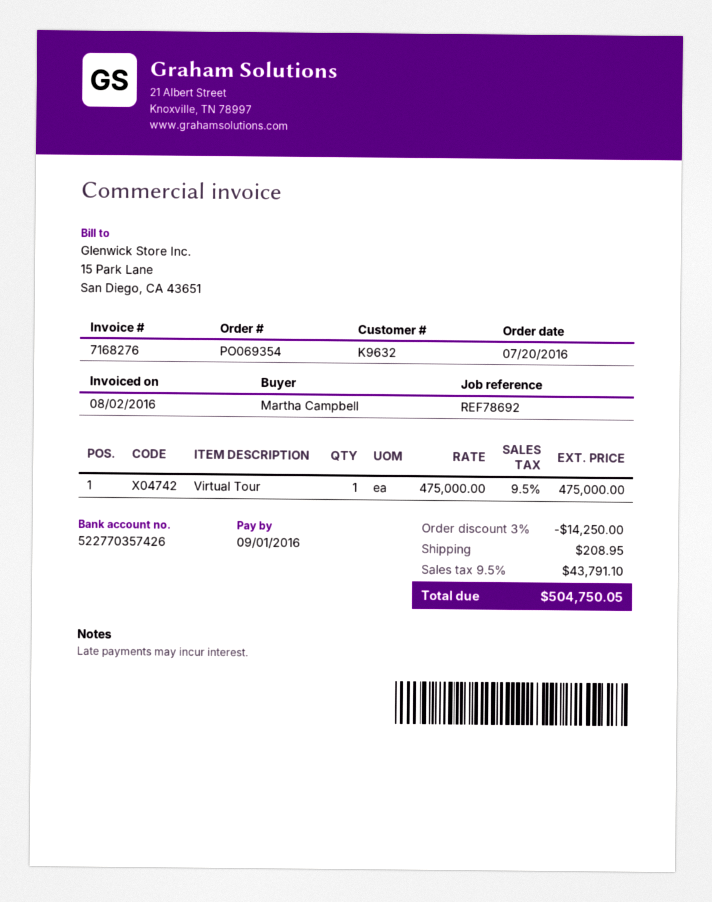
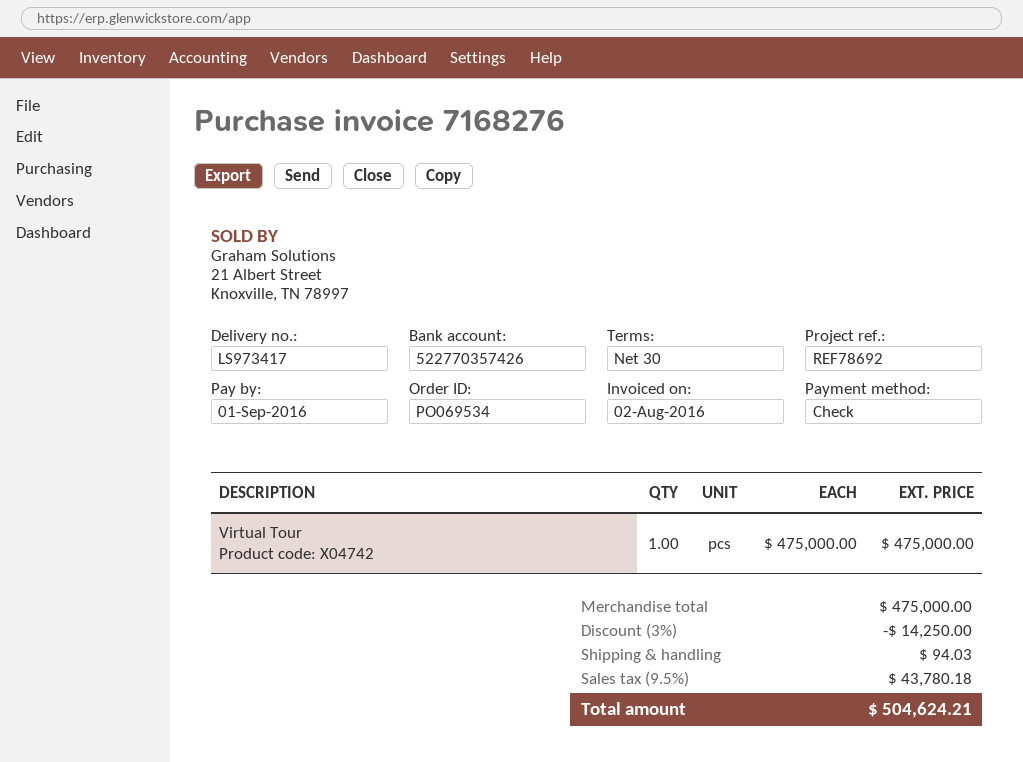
order number: PO069354 -> PO069534
shipping: 208.95 -> 94.03
tax: 9.5% = 43791.10 -> 9.5% = 43780.18
total: 504750.05 -> 504624.21

